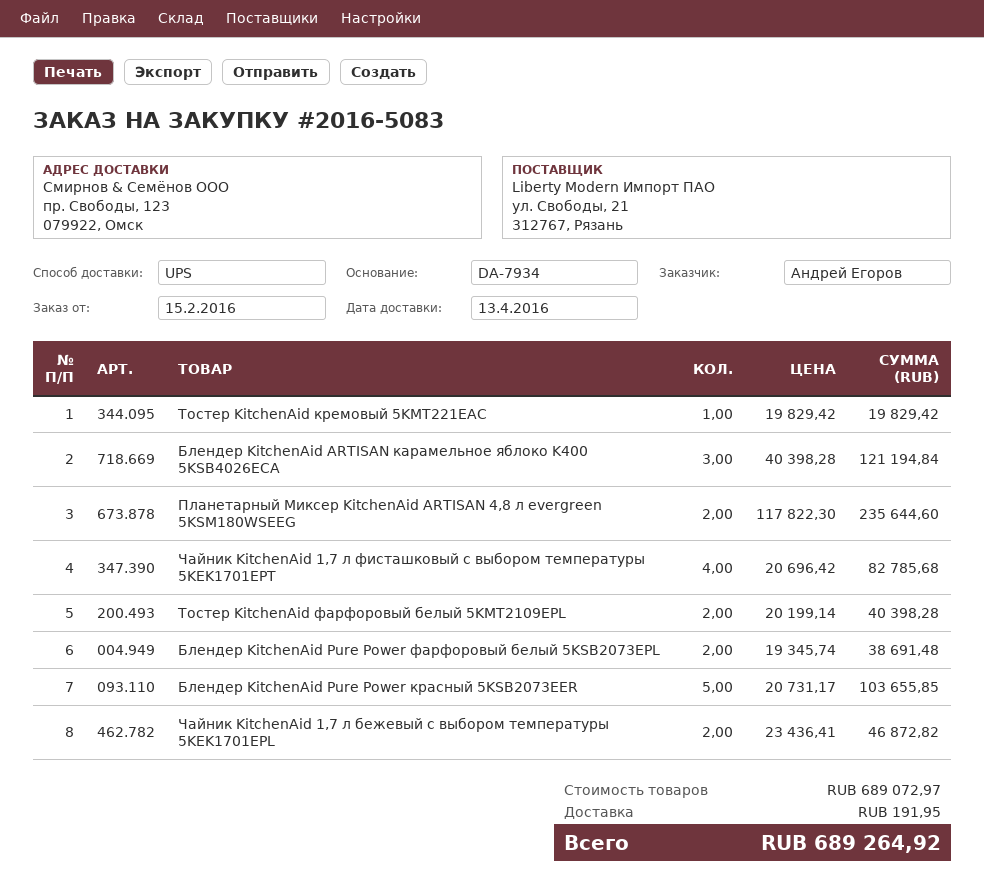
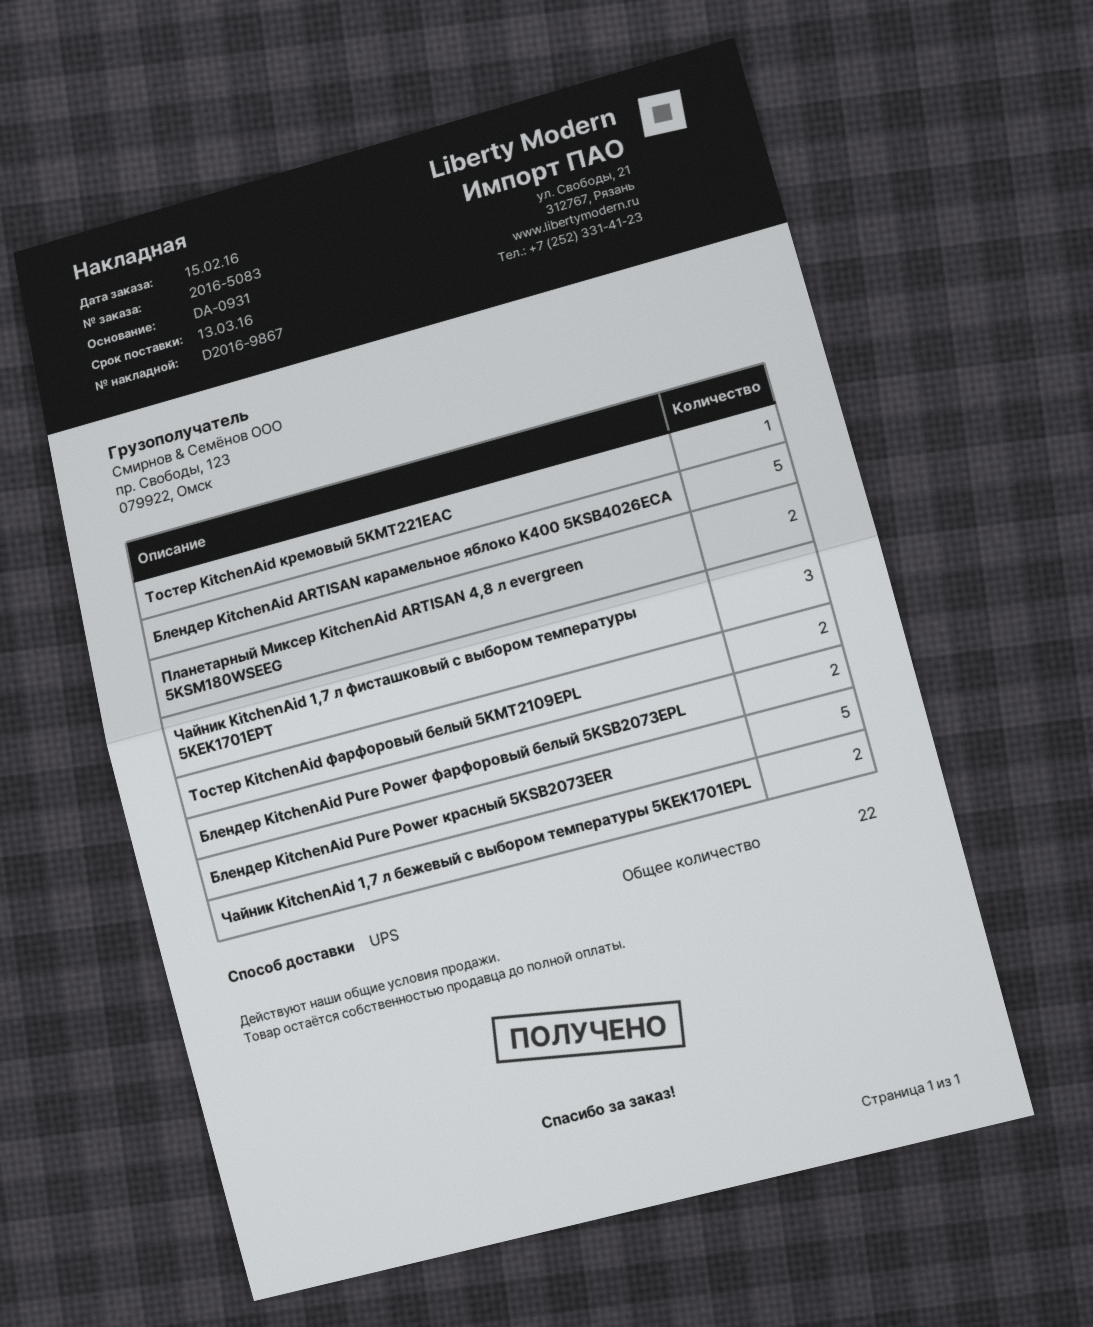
delivery date: 2016-04-13 -> 2016-03-13
reference: DA-7934 -> DA-0931
Блендер KitchenAid ARTISAN карамельное яблоко K400 5KSB4026ECA: 3 -> 5
Чайник KitchenAid 1,7 л фисташковый с выбором температуры 5KEK1701EPT: 4 -> 3

